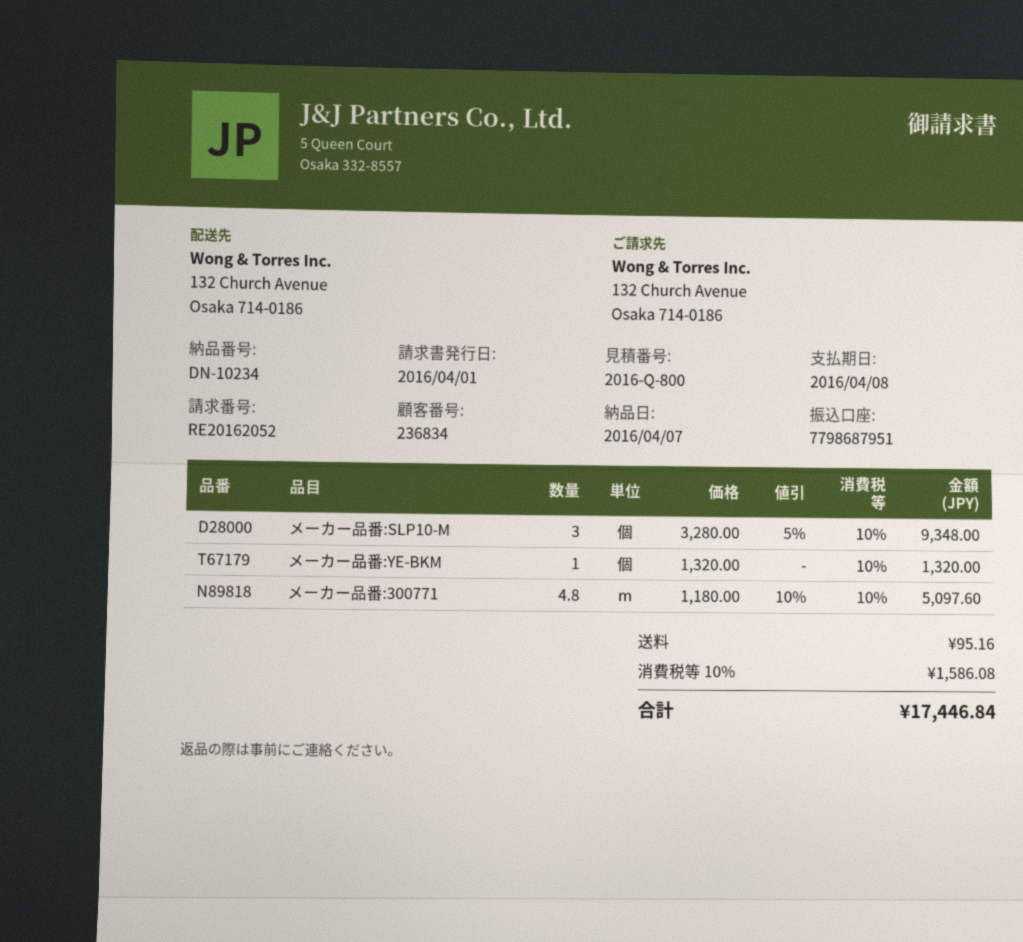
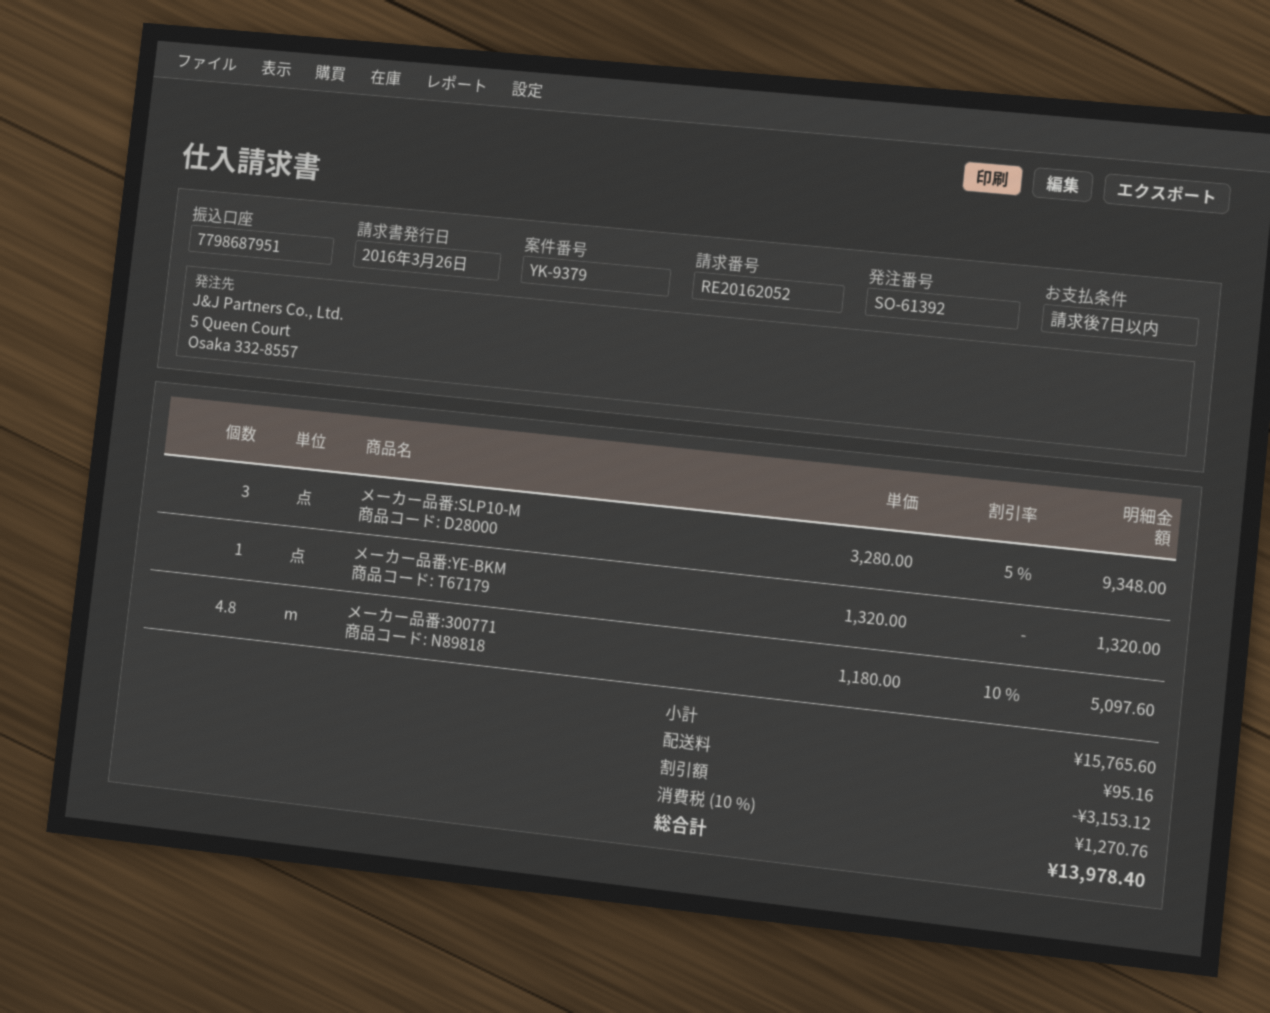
invoice date: 2016-04-01 -> 2016-03-26
discount: none -> 3153.12
tax: 10% = 1586.08 -> 10% = 1270.76
total: 17446.84 -> 13978.40

